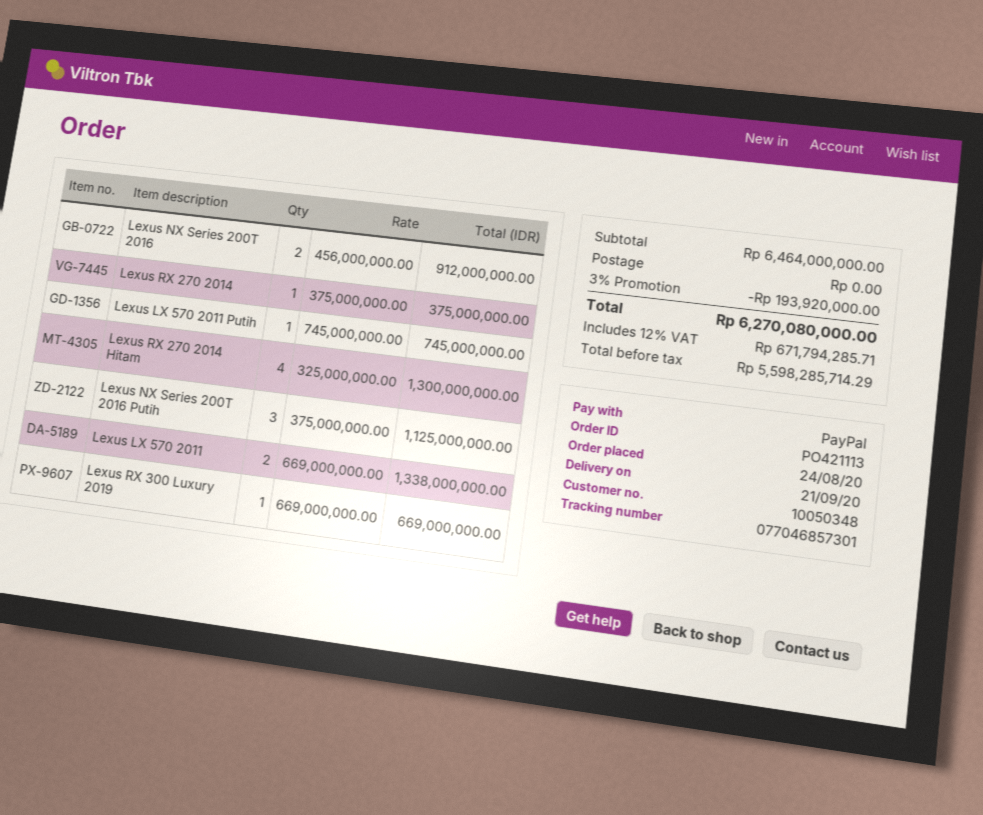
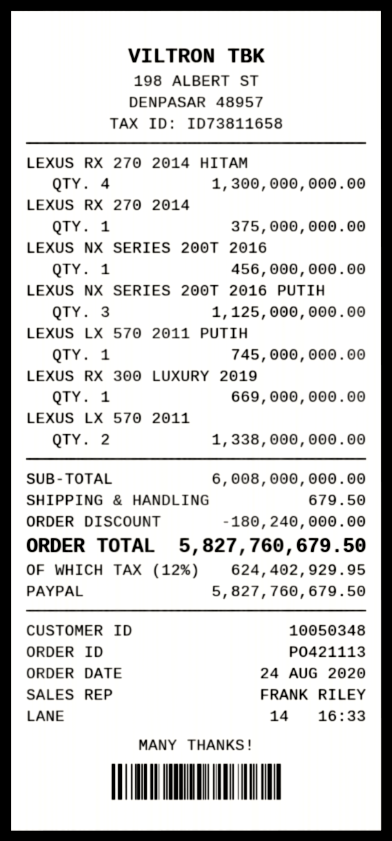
Lexus NX Series 200T 2016: 2 for 912000000.00 -> 1 for 456000000.00
subtotal: 6464000000.00 -> 6008000000.00
discount: 193920000.00 -> 180240000.00
shipping: 0.00 -> 679.50
tax: 12% = 671794285.71 -> 12% = 624402929.95
total: 6270080000.00 -> 5827760679.50

